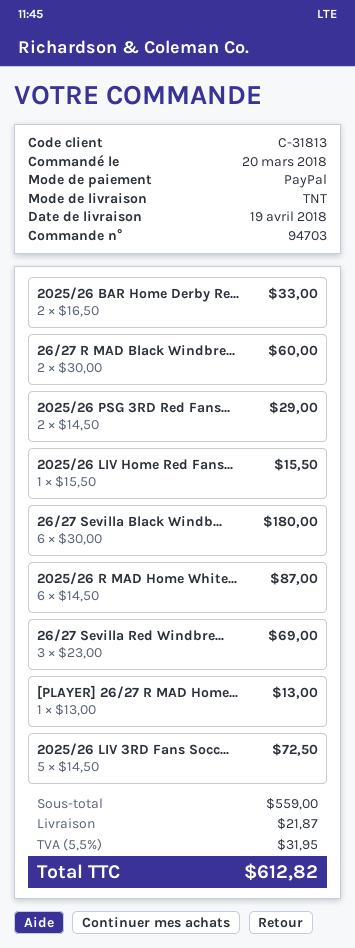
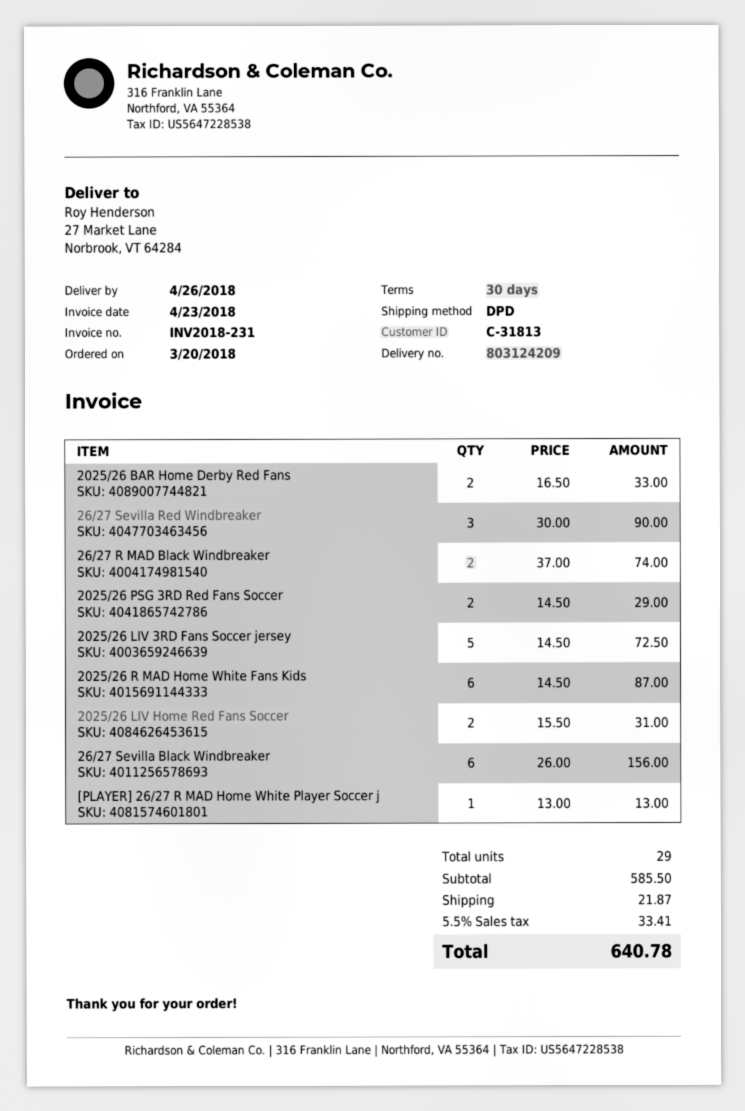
delivery date: 2018-04-19 -> 2018-04-26
shipping method: TNT -> DPD
26/27 R MAD Black Windbre...: 2 x 30.00 = 60.00 -> 2 x 37.00 = 74.00
2025/26 LIV Home Red Fans...: 1 x 15.50 = 15.50 -> 2 x 15.50 = 31.00
26/27 Sevilla Black Windb...: 6 x 30.00 = 180.00 -> 6 x 26.00 = 156.00
26/27 Sevilla Red Windbre...: 3 x 23.00 = 69.00 -> 3 x 30.00 = 90.00
subtotal: 559.00 -> 585.50
tax: 5.5% = 31.95 -> 5.5% = 33.41
total: 612.82 -> 640.78

